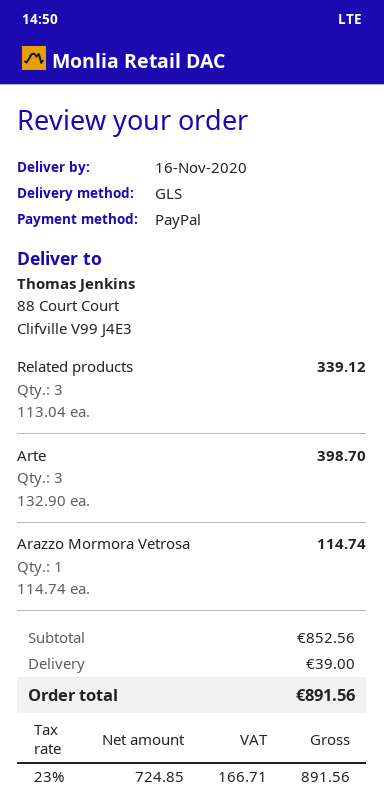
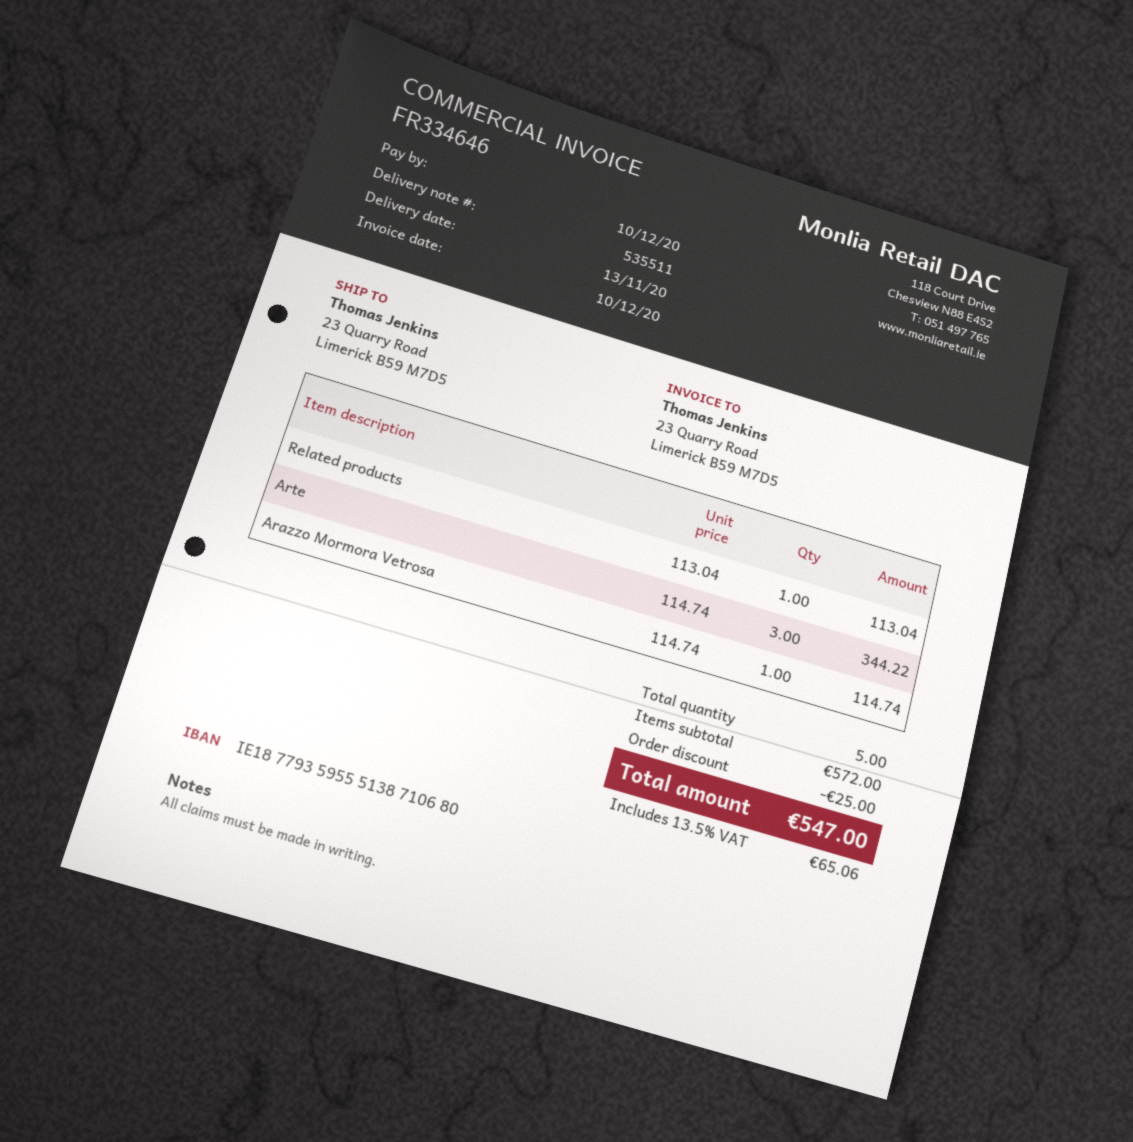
delivery date: 2020-11-16 -> 2020-11-13
ship to: 88 Court Court, Clifville V99 J4E3 -> 23 Quarry Road, Limerick B59 M7D5
Related products: 3 x 113.04 = 339.12 -> 1 x 113.04 = 113.04
Arte: 3 x 132.90 = 398.70 -> 3 x 114.74 = 344.22
subtotal: 852.56 -> 572.00
discount: none -> 25.00
shipping: 39.00 -> none
tax: 23% = 166.71 -> 13.5% = 65.06
total: 891.56 -> 547.00

